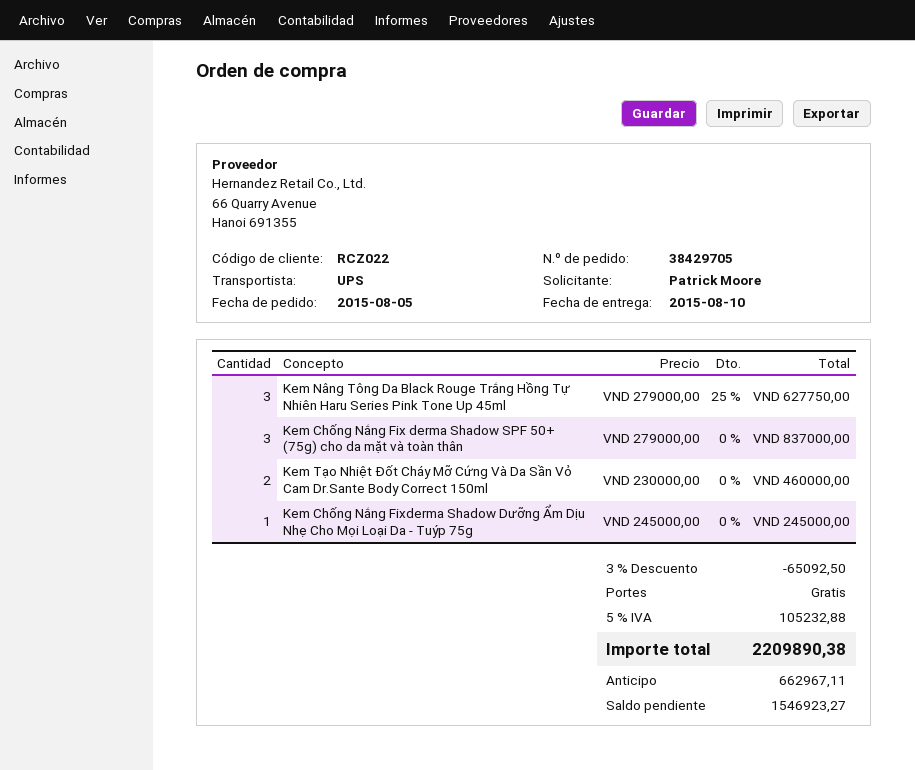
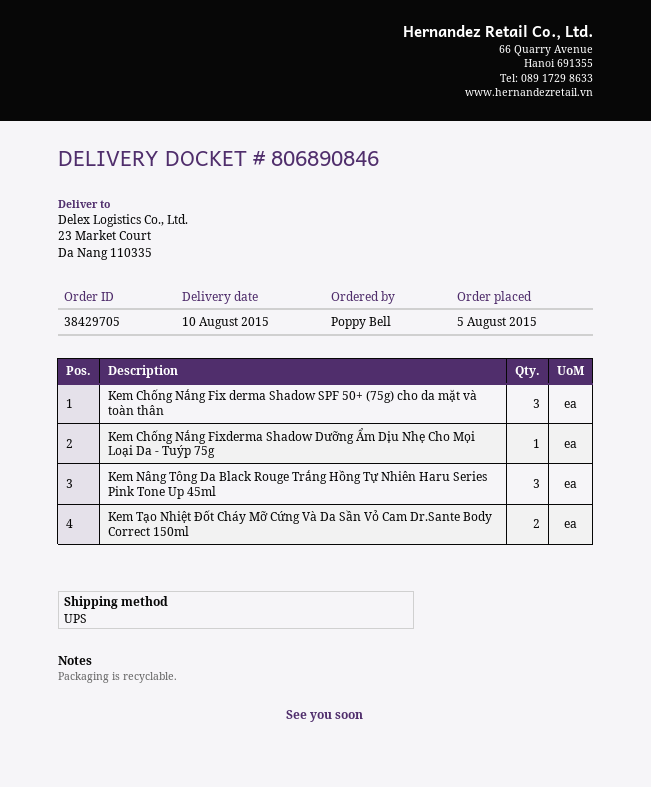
ordered by: Patrick Moore -> Poppy Bell

